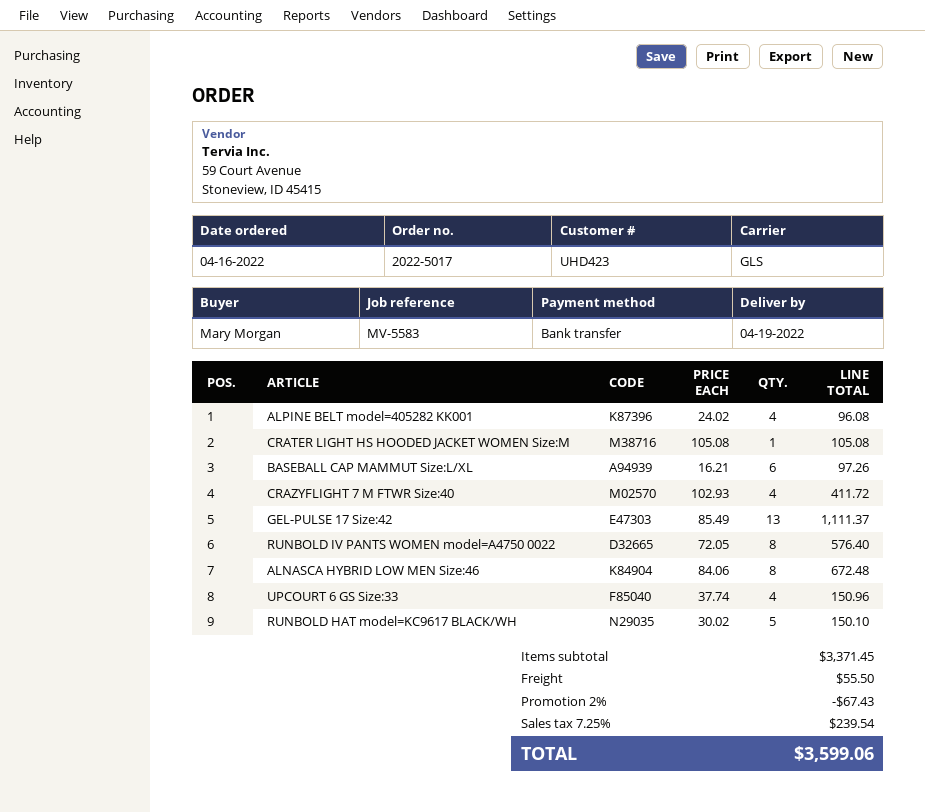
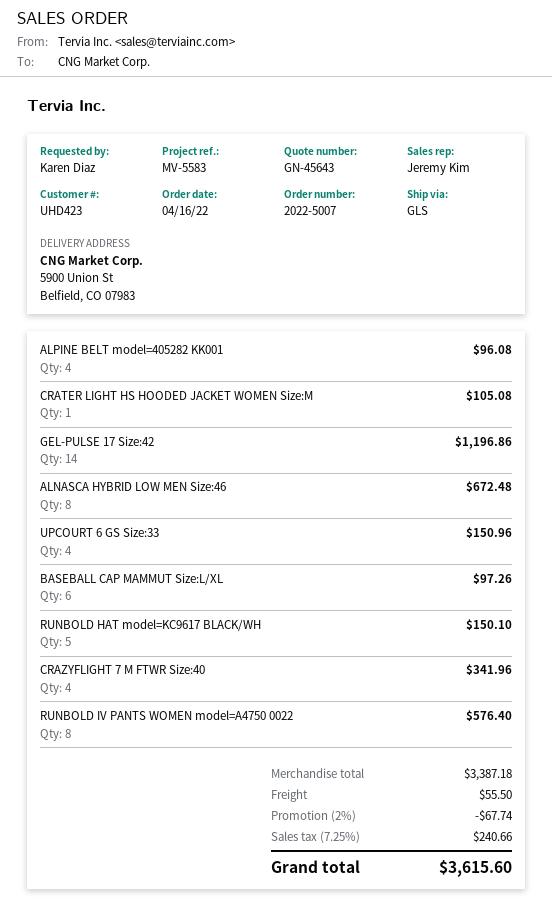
order number: 2022-5017 -> 2022-5007
ordered by: Mary Morgan -> Karen Diaz
CRAZYFLIGHT 7 M FTWR Size:40: 4 for 411.72 -> 4 for 341.96
GEL-PULSE 17 Size:42: 13 for 1111.37 -> 14 for 1196.86
subtotal: 3371.45 -> 3387.18
discount: 2% = 67.43 -> 2% = 67.74
tax: 7.25% = 239.54 -> 7.25% = 240.66
total: 3599.06 -> 3615.60

